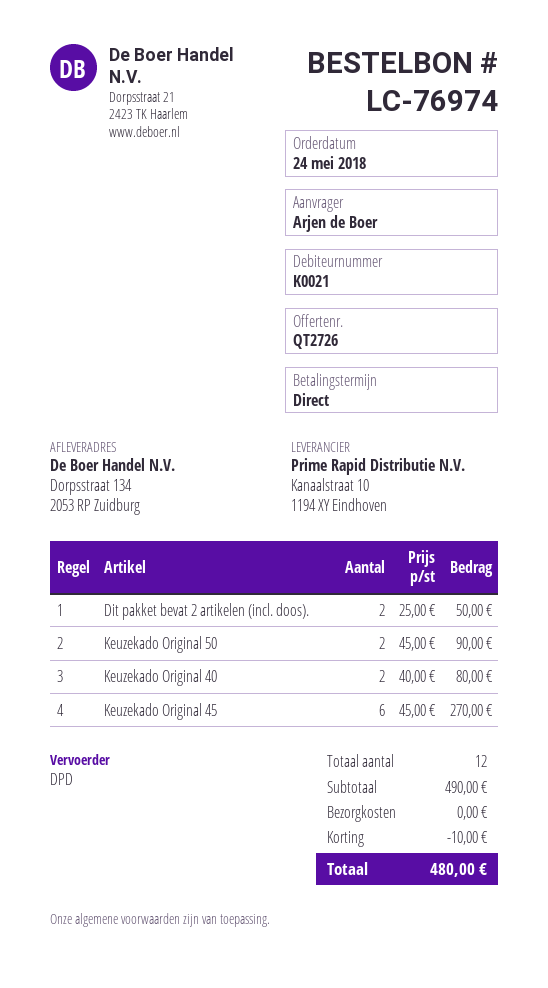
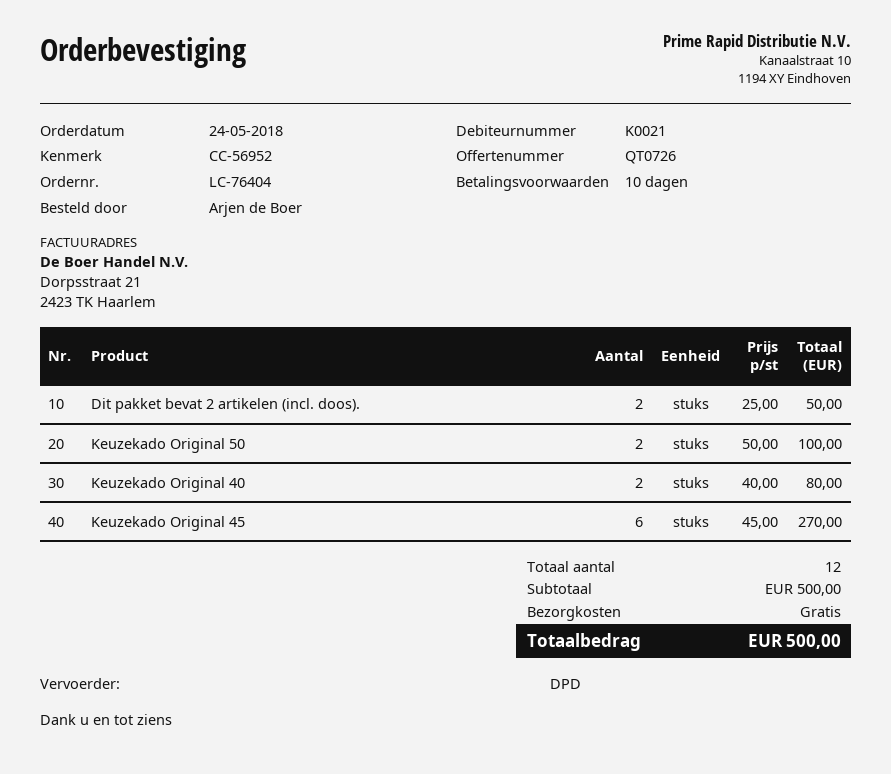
quote number: QT2726 -> QT0726
order number: LC-76974 -> LC-76404
payment terms: on receipt -> 10 days
Keuzekado Original 50: 2 x 45.00 = 90.00 -> 2 x 50.00 = 100.00
subtotal: 490.00 -> 500.00
discount: 10.00 -> none
total: 480.00 -> 500.00

